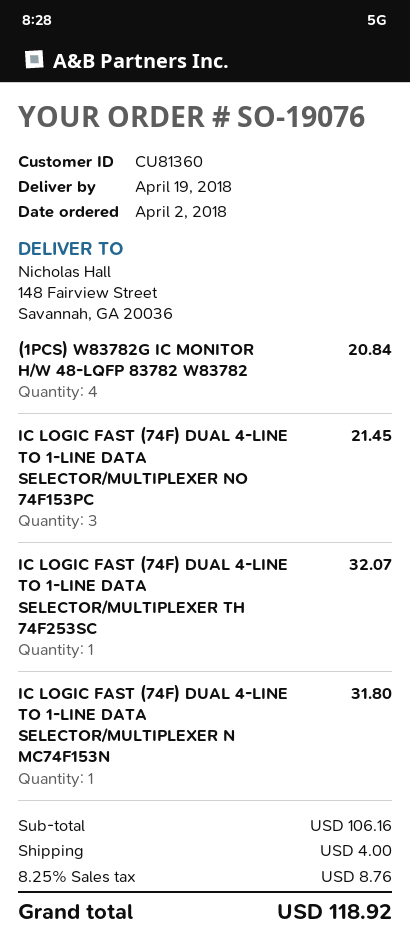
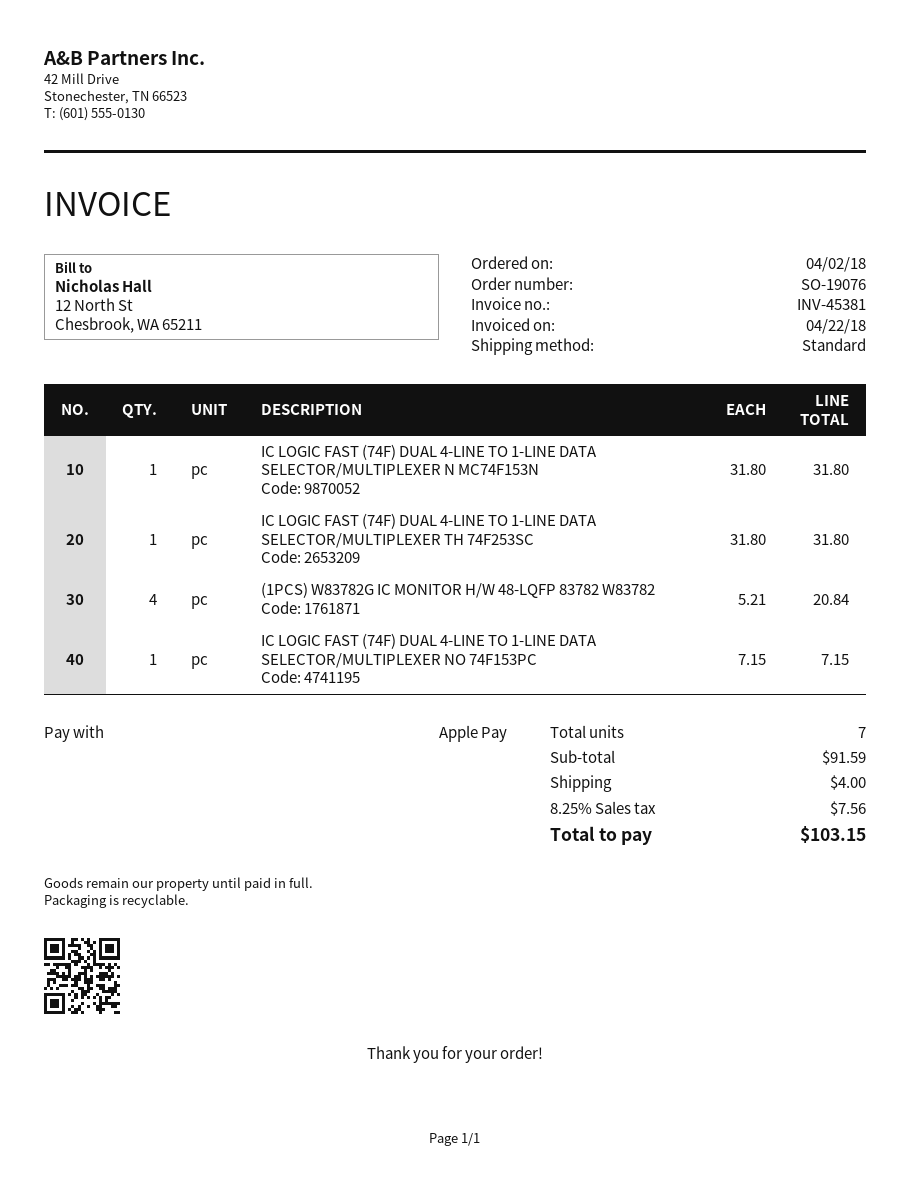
IC LOGIC FAST (74F) DUAL 4-LINE TO 1-LINE DATA SELECTOR/MULTIPLEXER NO 74F153PC: 3 for 21.45 -> 1 for 7.15
IC LOGIC FAST (74F) DUAL 4-LINE TO 1-LINE DATA SELECTOR/MULTIPLEXER TH 74F253SC: 1 for 32.07 -> 1 for 31.80
subtotal: 106.16 -> 91.59
tax: 8.25% = 8.76 -> 8.25% = 7.56
total: 118.92 -> 103.15

